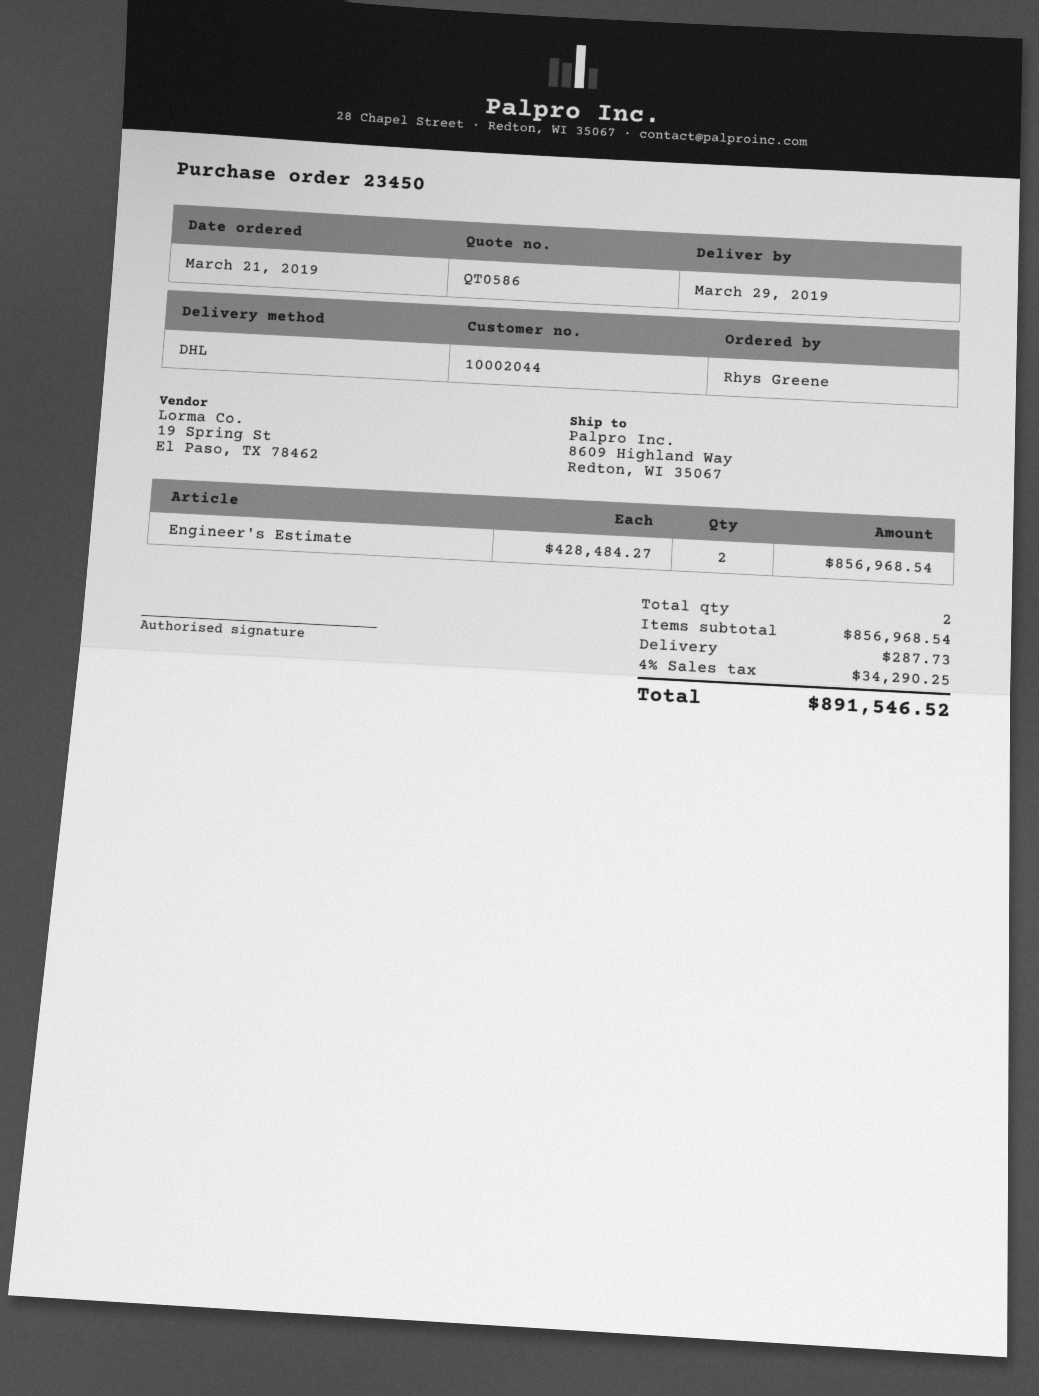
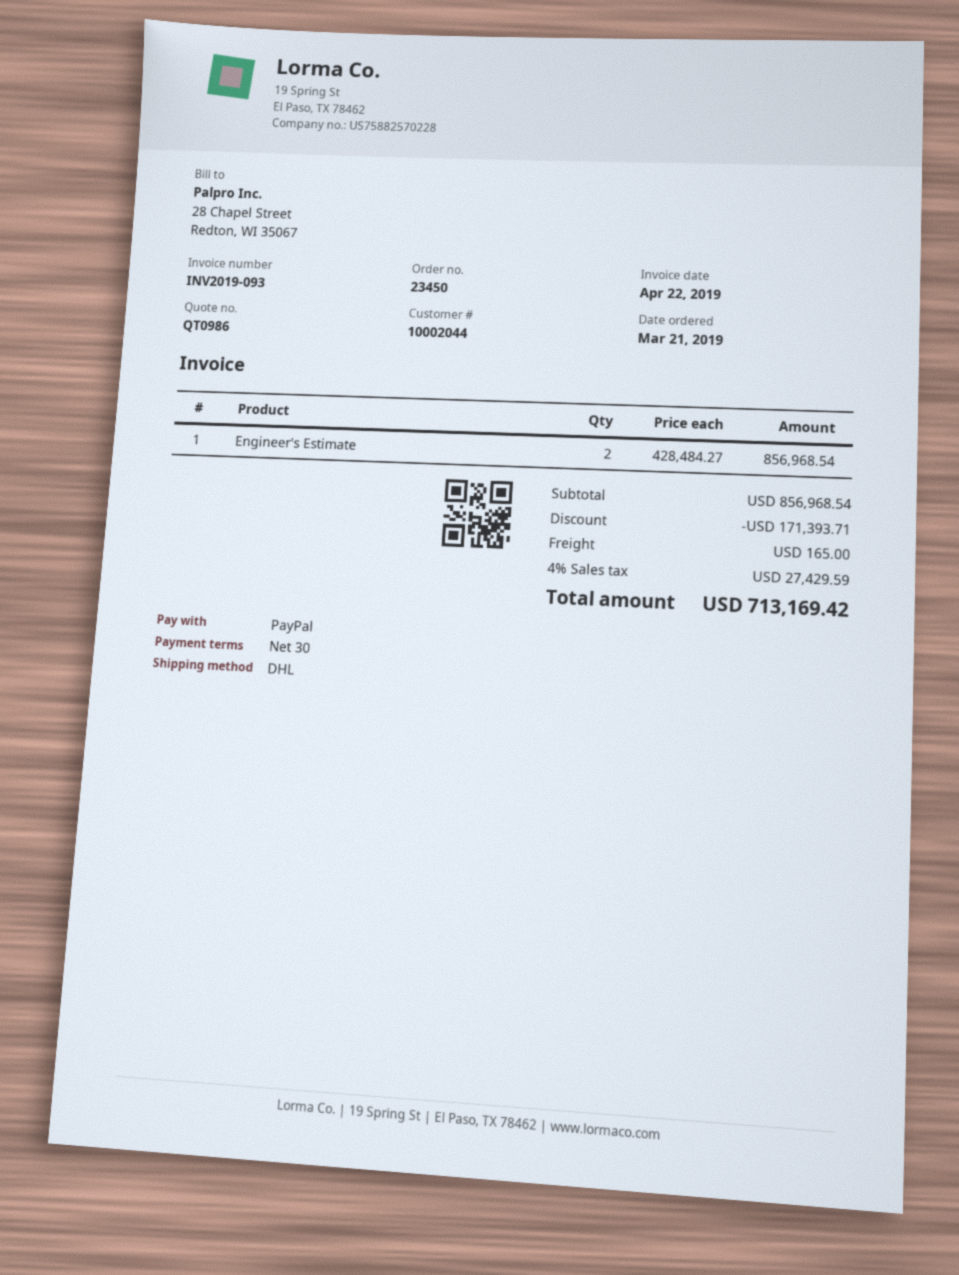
quote number: QT0586 -> QT0986
discount: none -> 171393.71
shipping: 287.73 -> 165.00
tax: 4% = 34290.25 -> 4% = 27429.59
total: 891546.52 -> 713169.42

